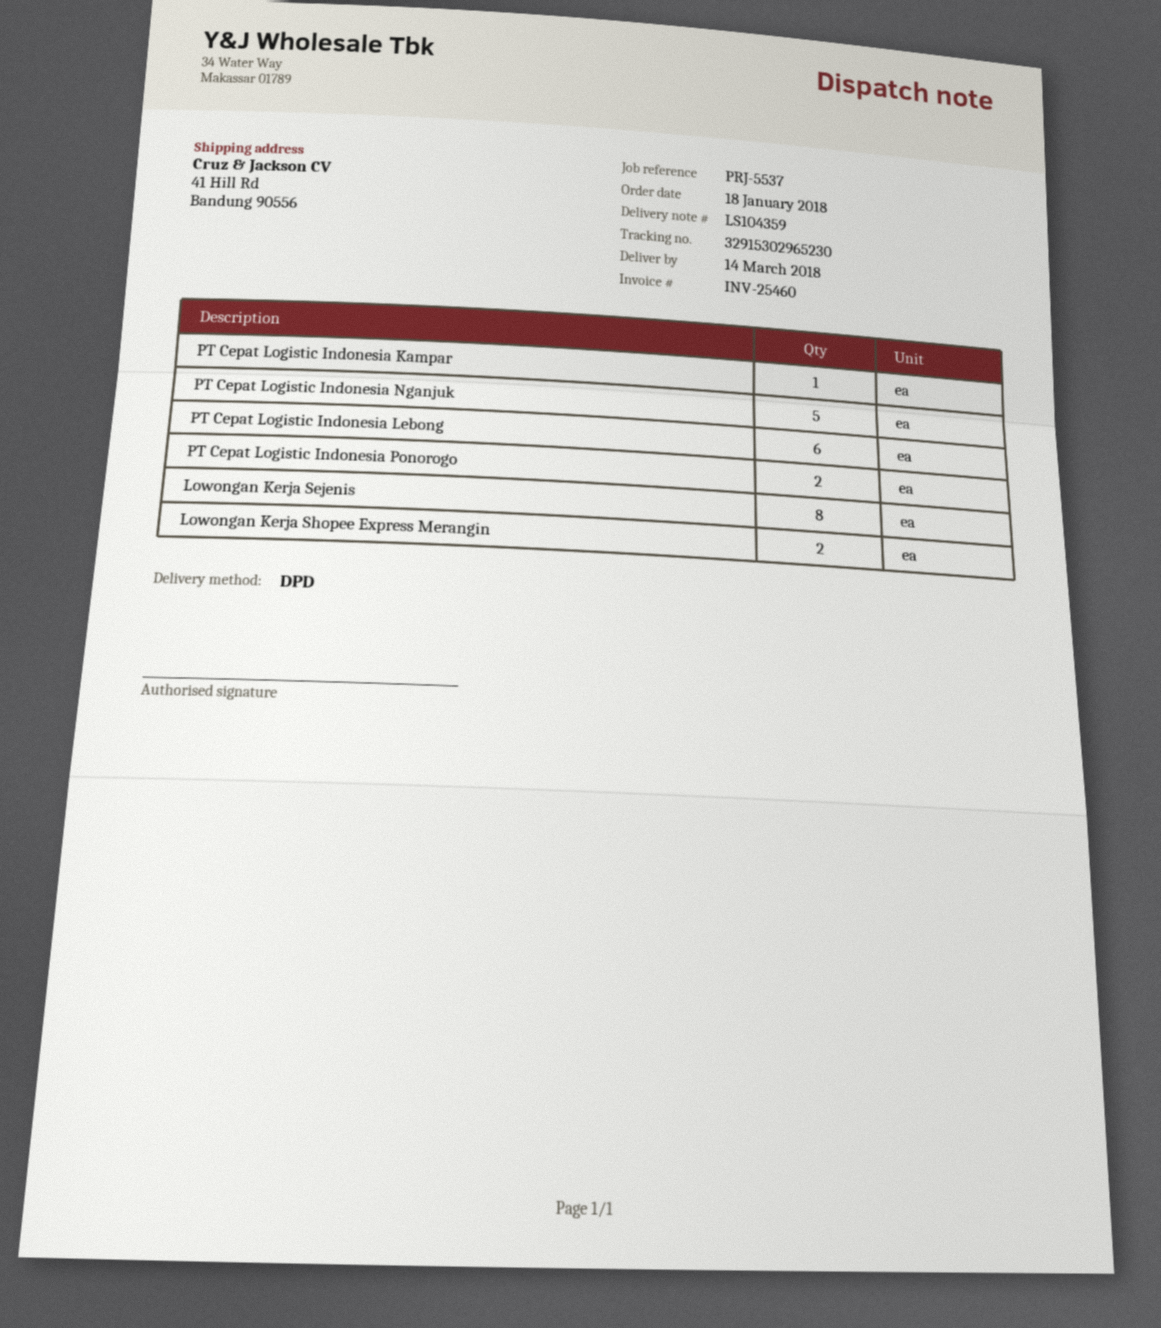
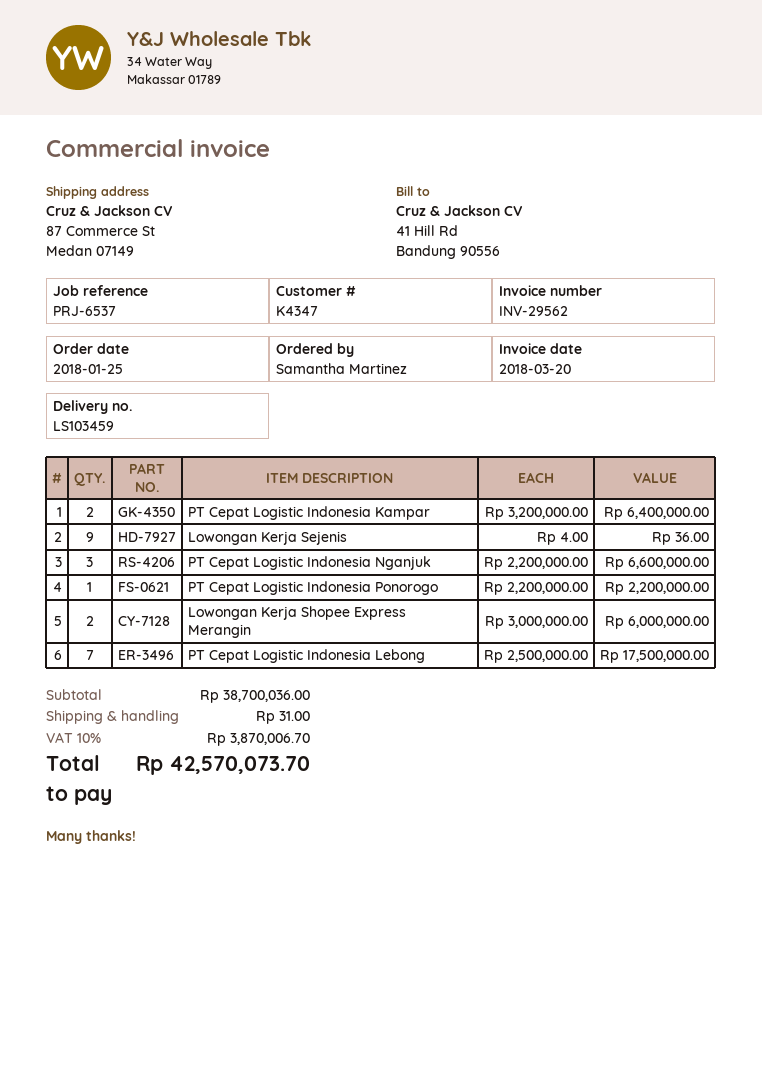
order date: 2018-01-18 -> 2018-01-25
delivery note number: LS104359 -> LS103459
invoice number: INV-25460 -> INV-29562
reference: PRJ-5537 -> PRJ-6537
ship to: 41 Hill Rd, Bandung 90556 -> 87 Commerce St, Medan 07149
PT Cepat Logistic Indonesia Kampar: 1 -> 2
PT Cepat Logistic Indonesia Nganjuk: 5 -> 3
PT Cepat Logistic Indonesia Lebong: 6 -> 7
PT Cepat Logistic Indonesia Ponorogo: 2 -> 1
Lowongan Kerja Sejenis: 8 -> 9

